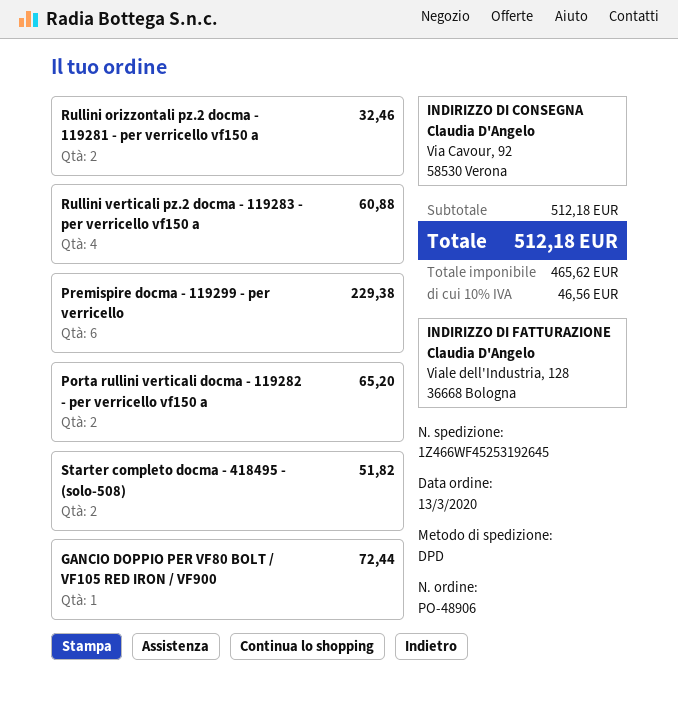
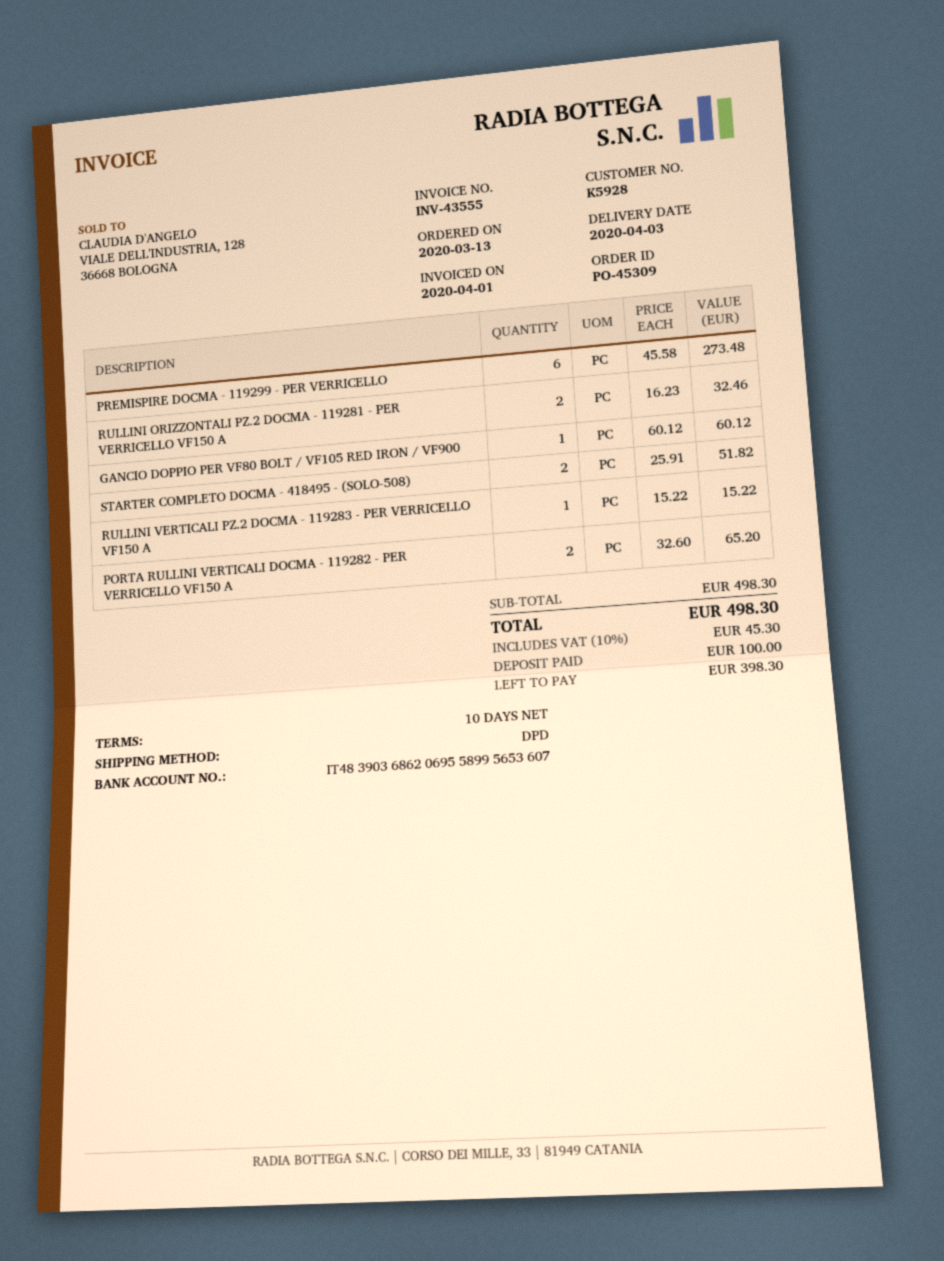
order number: PO-48906 -> PO-45309
Rullini verticali pz.2 docma - 119283 - per verricello vf150 a: 4 for 60.88 -> 1 for 15.22
Premispire docma - 119299 - per verricello: 6 for 229.38 -> 6 for 273.48
GANCIO DOPPIO PER VF80 BOLT / VF105 RED IRON / VF900: 1 for 72.44 -> 1 for 60.12
subtotal: 512.18 -> 498.30
tax: 10% = 46.56 -> 10% = 45.30
total: 512.18 -> 498.30

